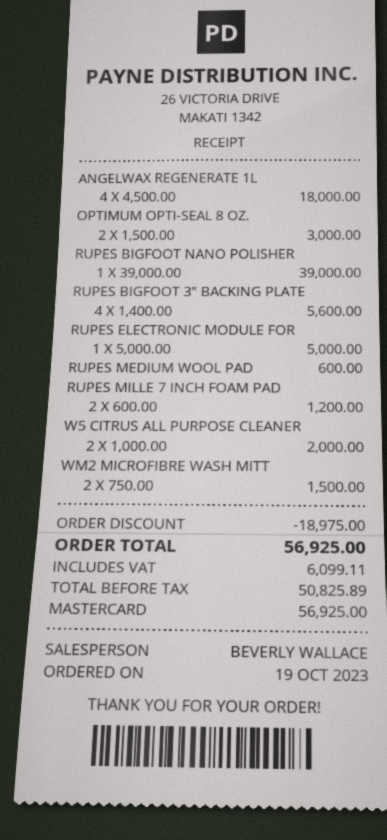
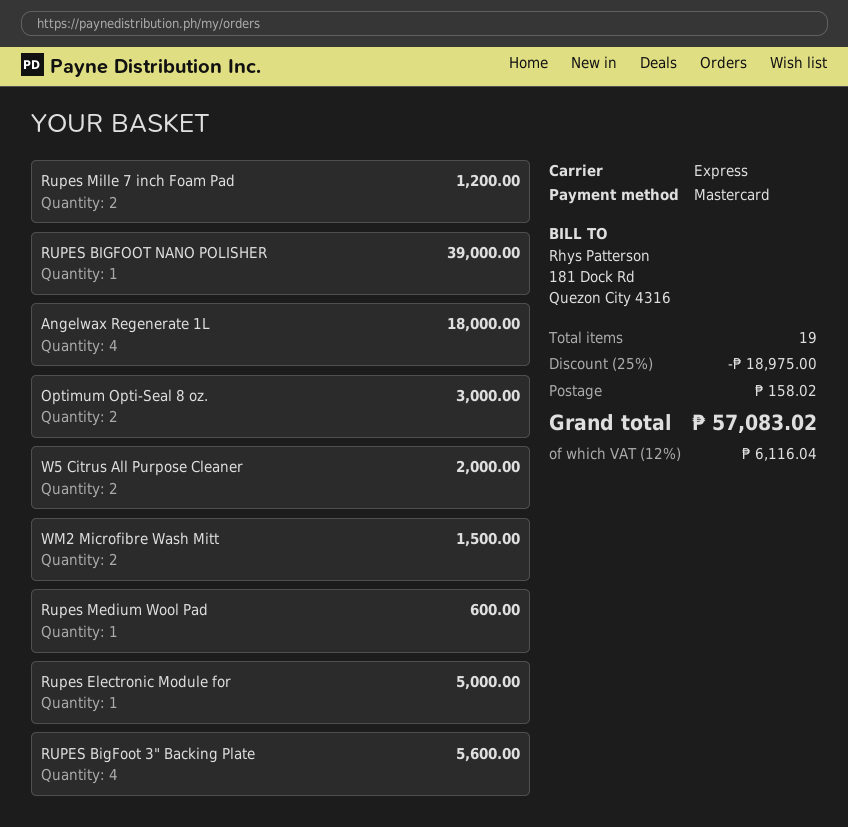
shipping: none -> 158.02
tax: 6099.11 -> 6116.04
total: 56925.00 -> 57083.02

